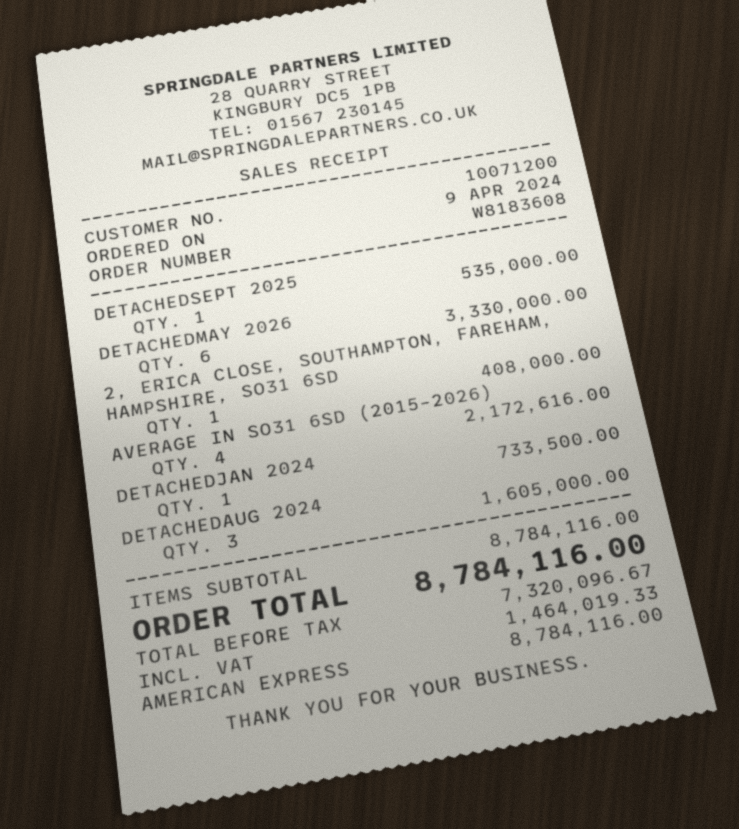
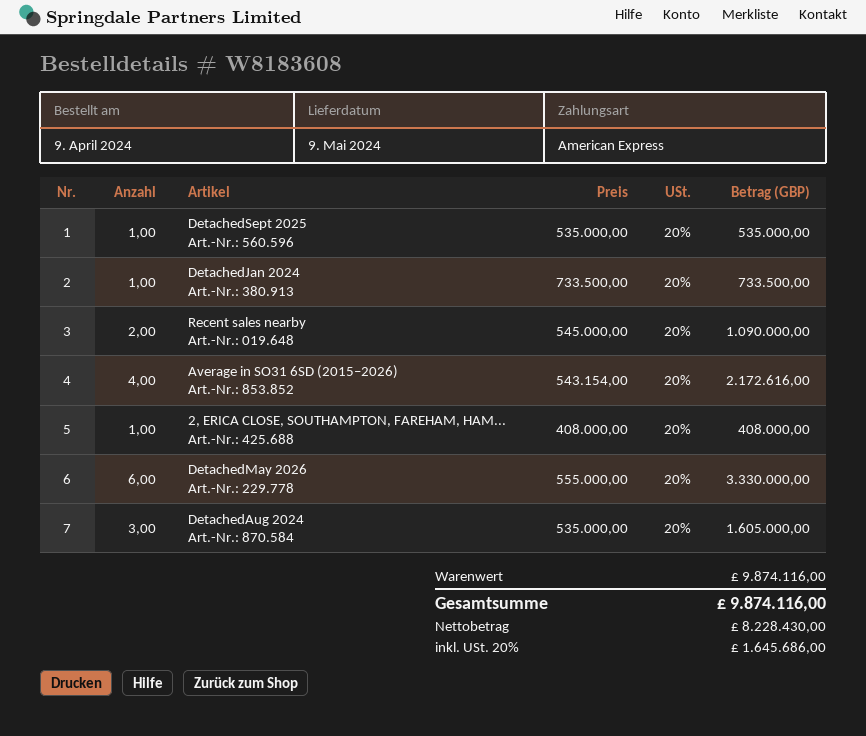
Recent sales nearby: none -> 2 for 1090000.00
subtotal: 8784116.00 -> 9874116.00
net: 7320096.67 -> 8228430.00
tax: 1464019.33 -> 1645686.00
total: 8784116.00 -> 9874116.00

